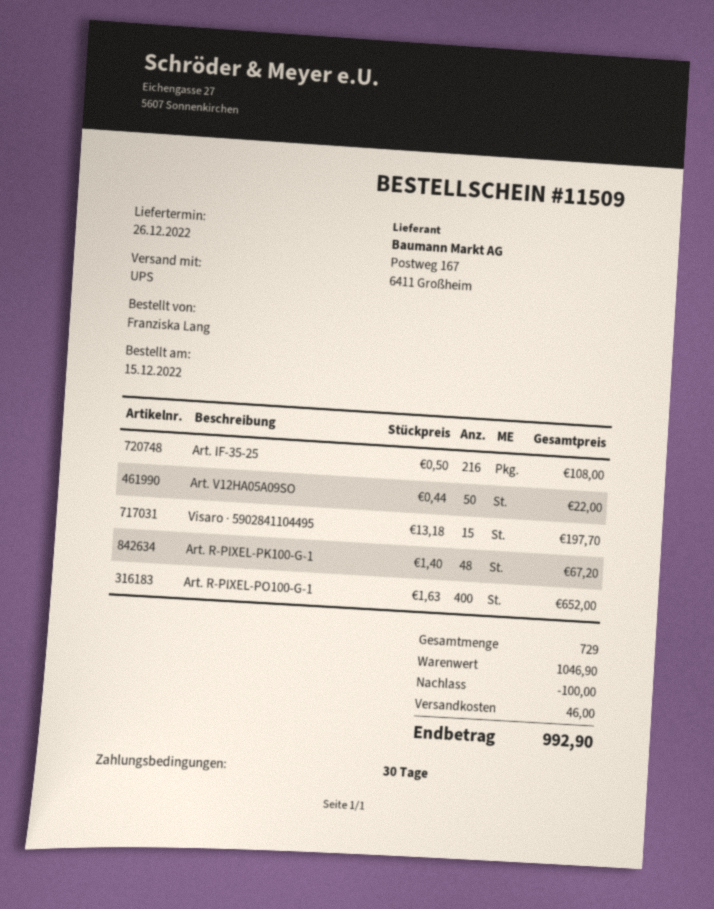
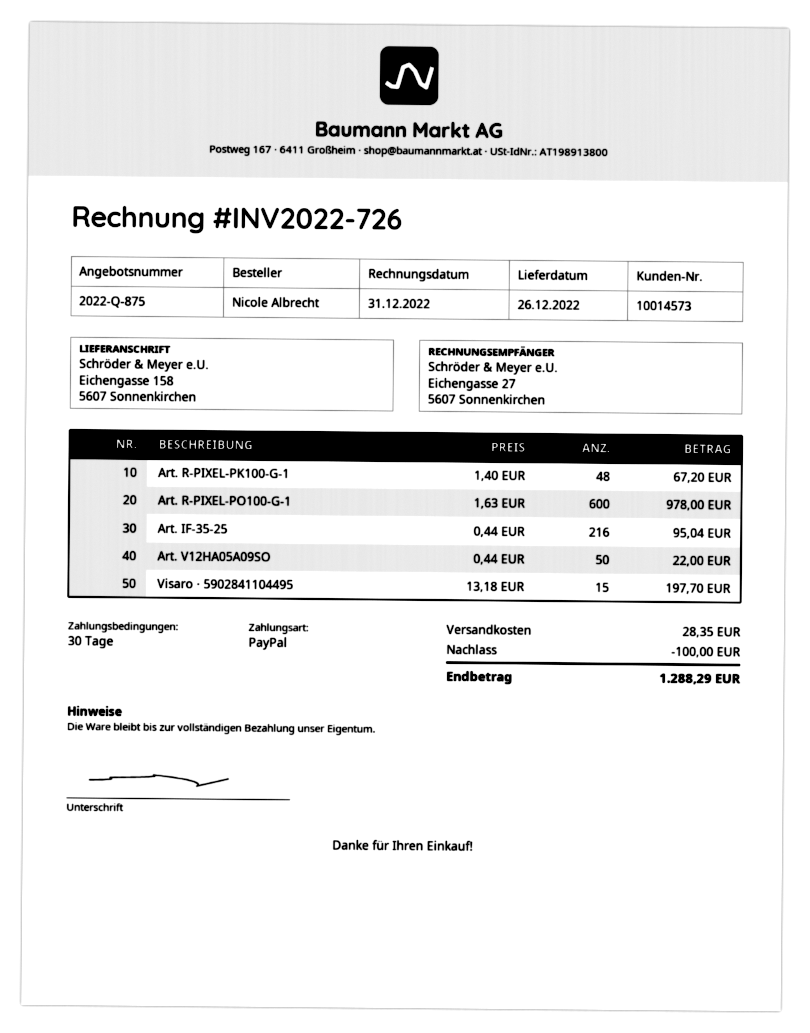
ordered by: Franziska Lang -> Nicole Albrecht
Art. IF-35-25: 216 x 0.50 = 108.00 -> 216 x 0.44 = 95.04
Art. R-PIXEL-PO100-G-1: 400 x 1.63 = 652.00 -> 600 x 1.63 = 978.00
shipping: 46.00 -> 28.35
total: 992.90 -> 1288.29

